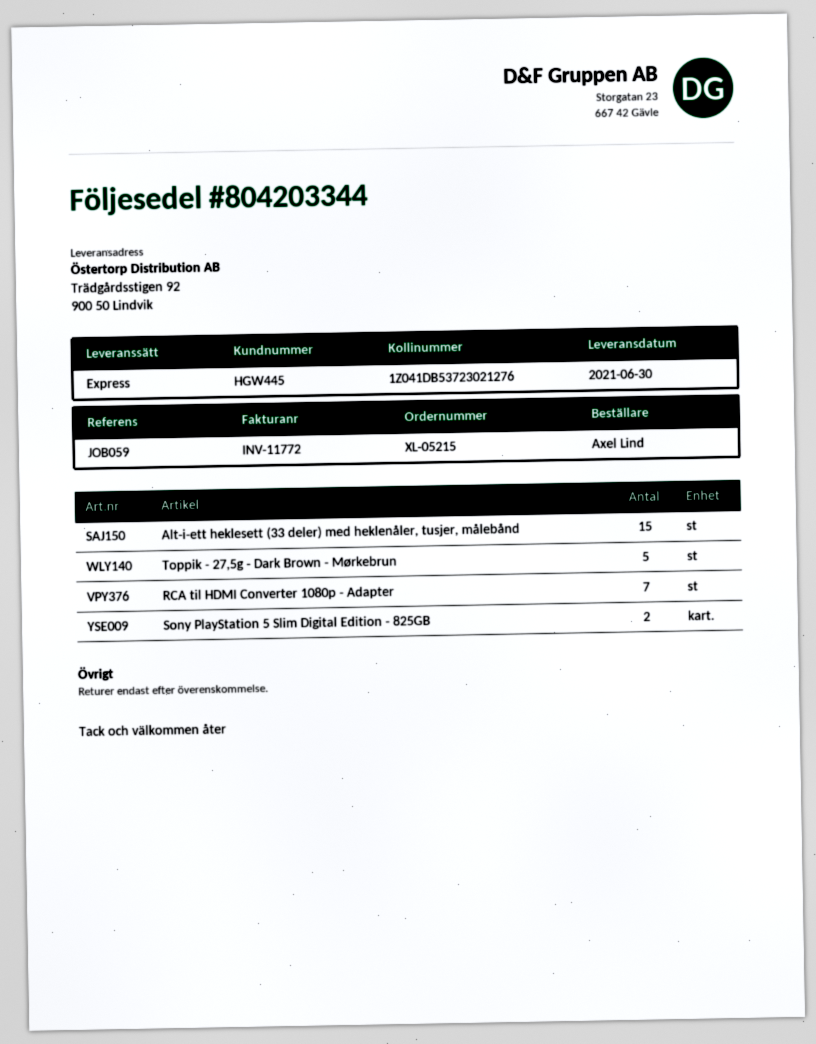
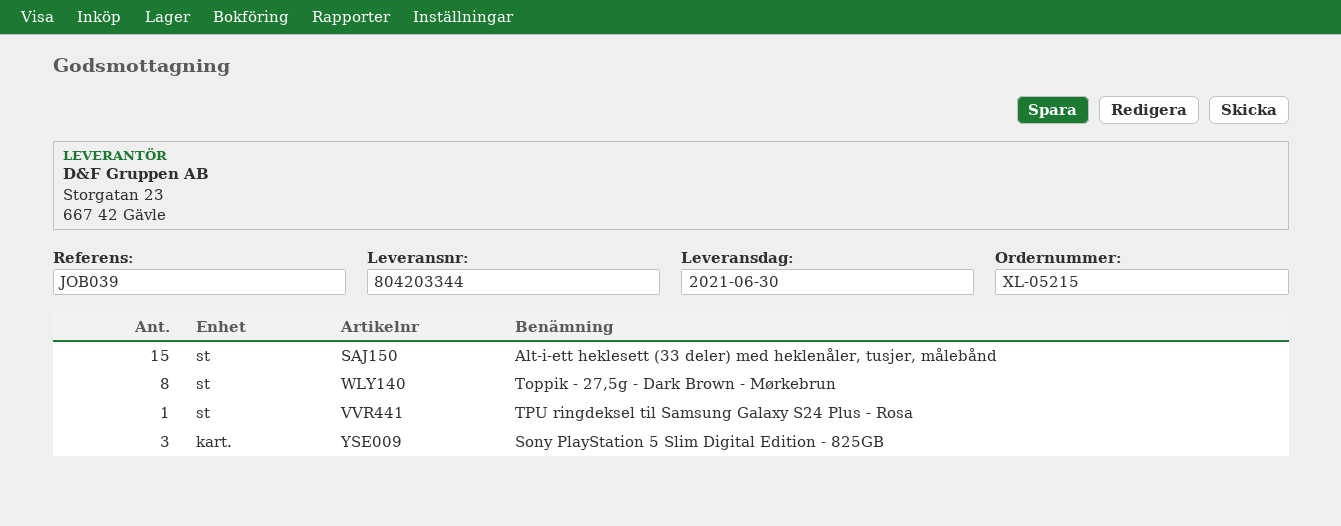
reference: JOB059 -> JOB039
Toppik - 27,5g - Dark Brown - Mørkebrun: 5 -> 8
RCA til HDMI Converter 1080p - Adapter: 7 -> none
Sony PlayStation 5 Slim Digital Edition - 825GB: 2 -> 3
TPU ringdeksel til Samsung Galaxy S24 Plus - Rosa: none -> 1

